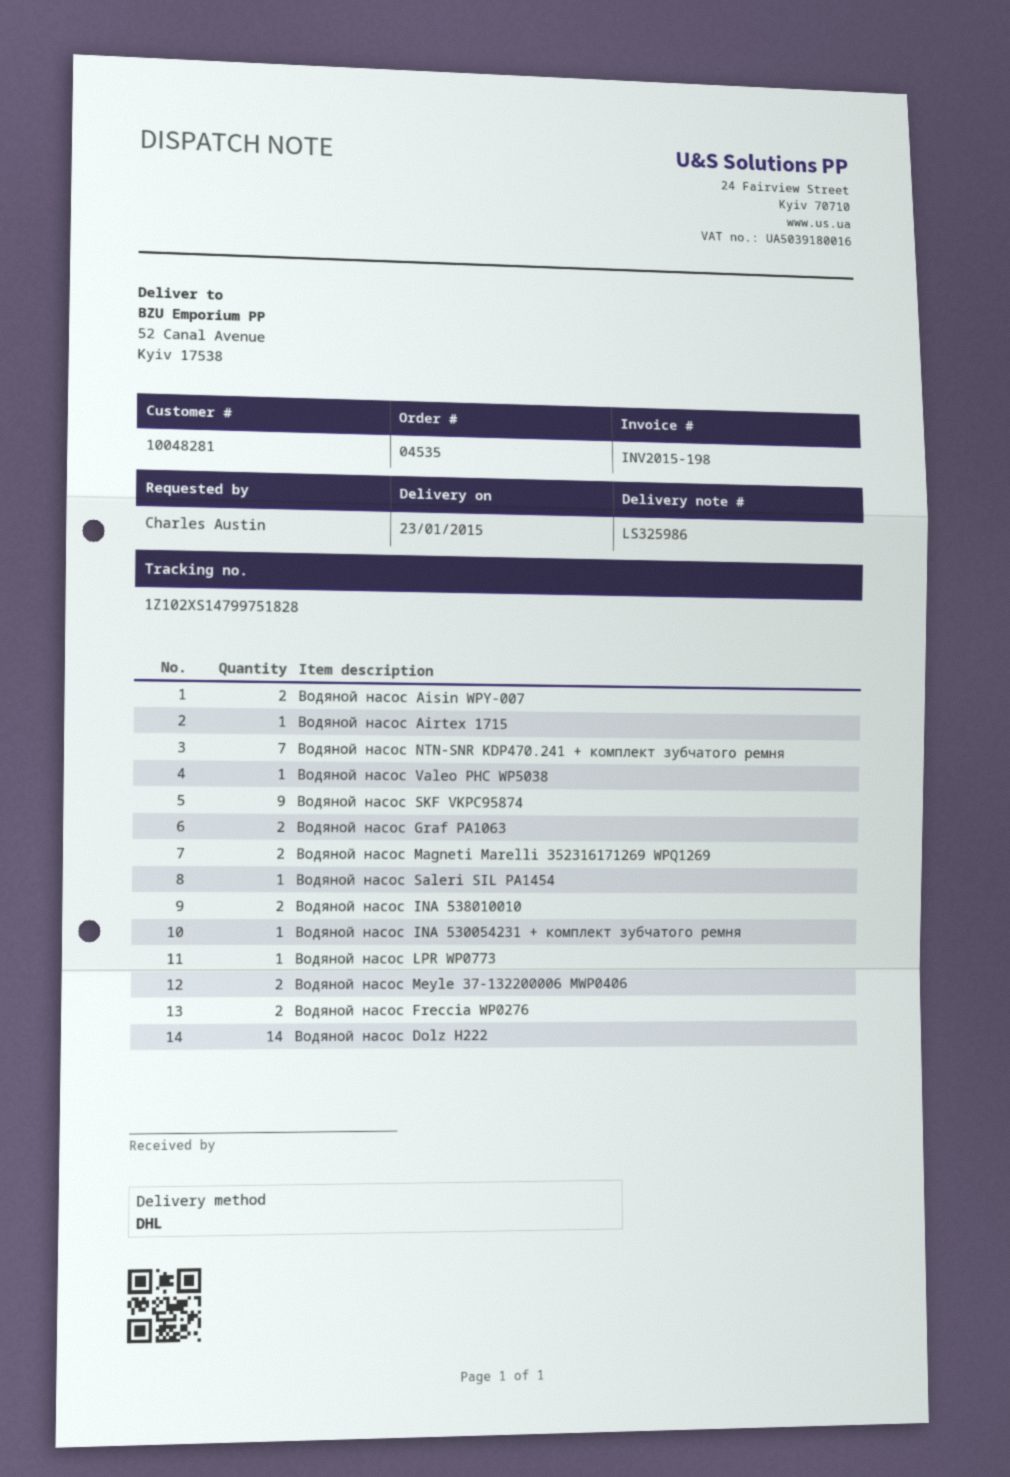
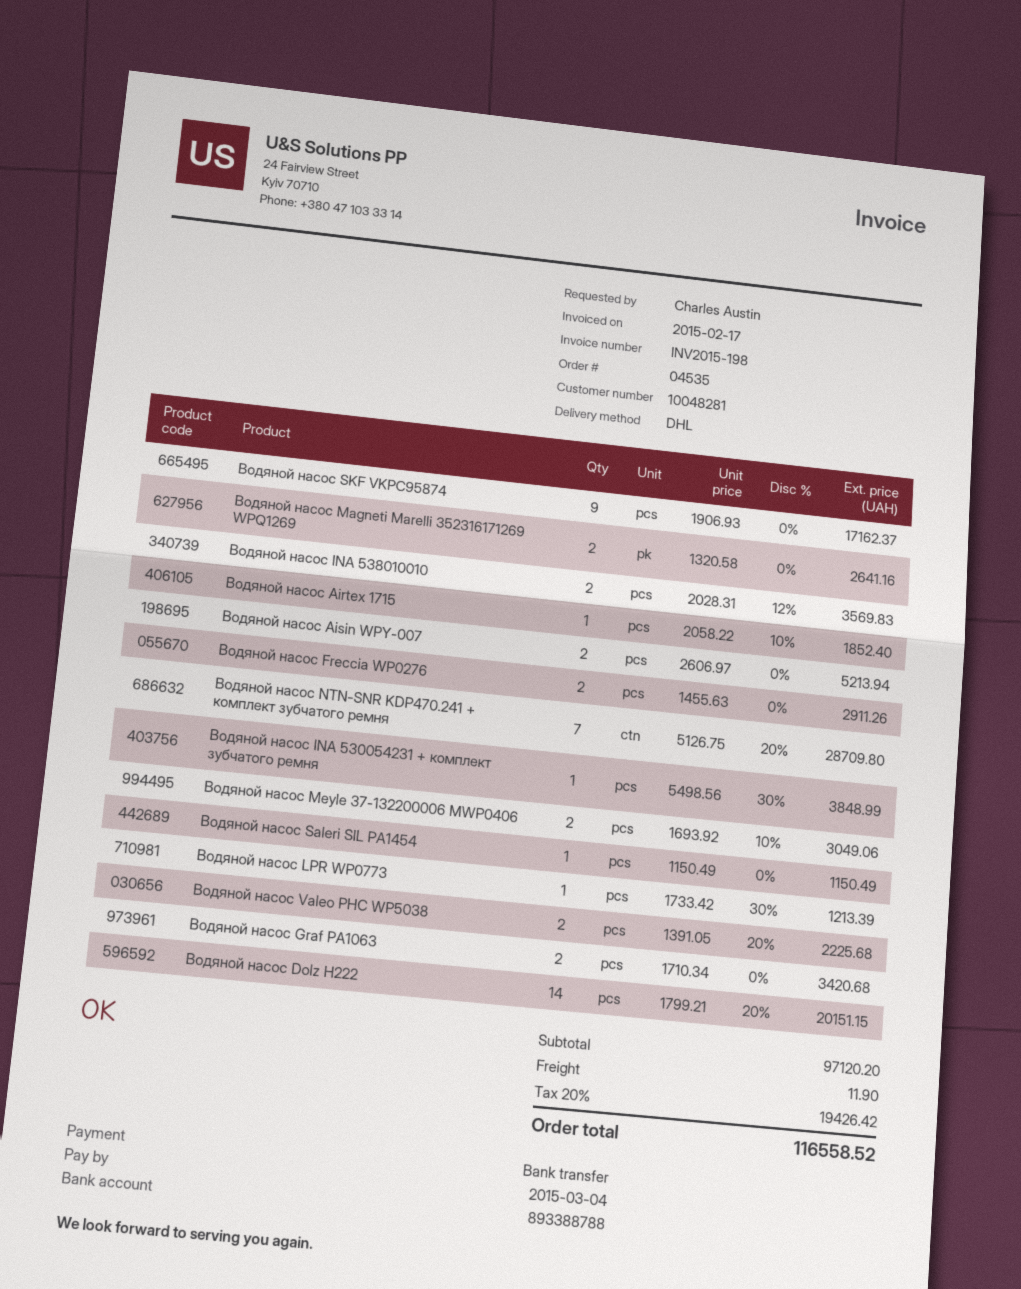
Водяной насос Valeo PHC WP5038: 1 -> 2

